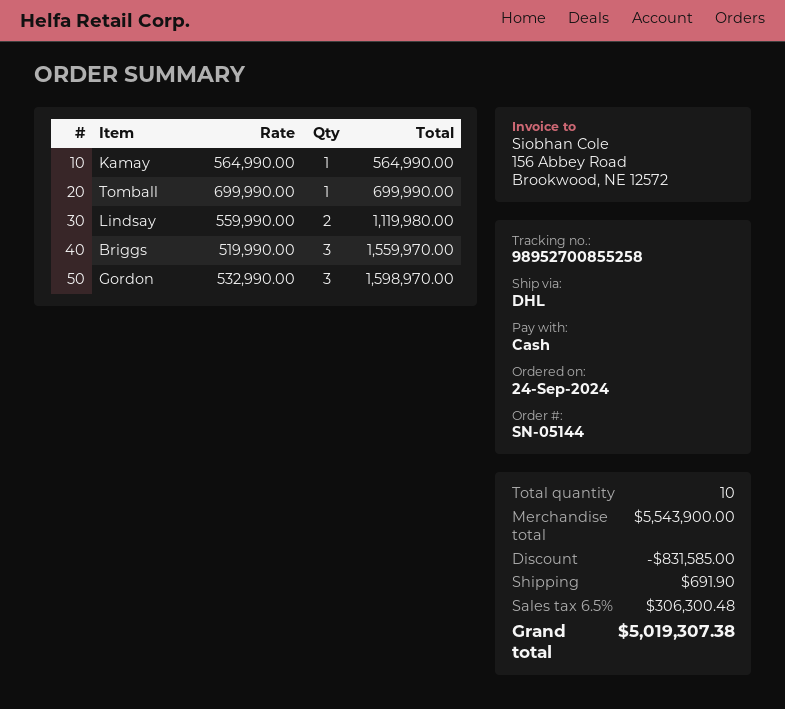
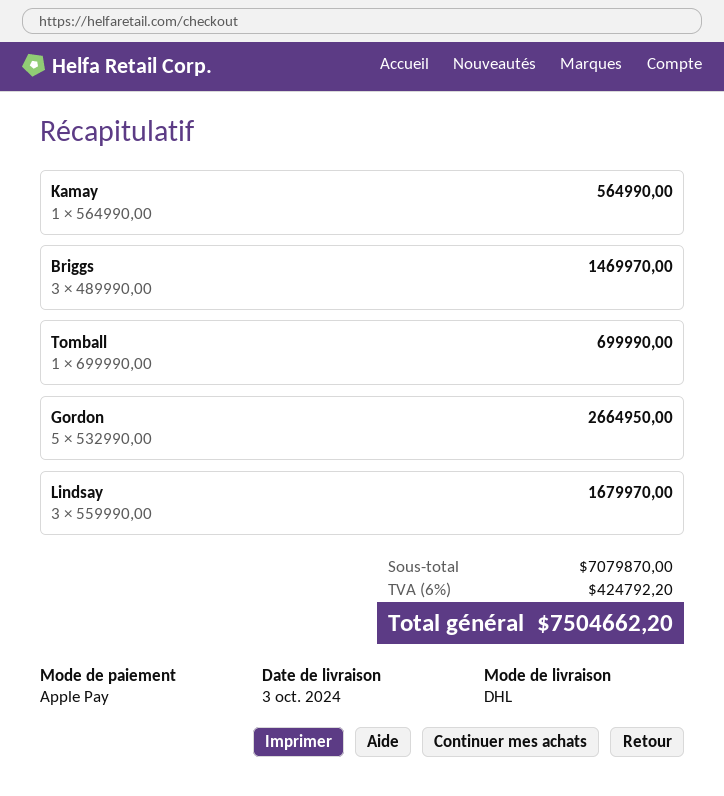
payment method: cash -> Apple Pay
Lindsay: 2 x 559990.00 = 1119980.00 -> 3 x 559990.00 = 1679970.00
Briggs: 3 x 519990.00 = 1559970.00 -> 3 x 489990.00 = 1469970.00
Gordon: 3 x 532990.00 = 1598970.00 -> 5 x 532990.00 = 2664950.00
subtotal: 5543900.00 -> 7079870.00
discount: 831585.00 -> none
shipping: 691.90 -> none
tax: 6.5% = 306300.48 -> 6% = 424792.20
total: 5019307.38 -> 7504662.20

